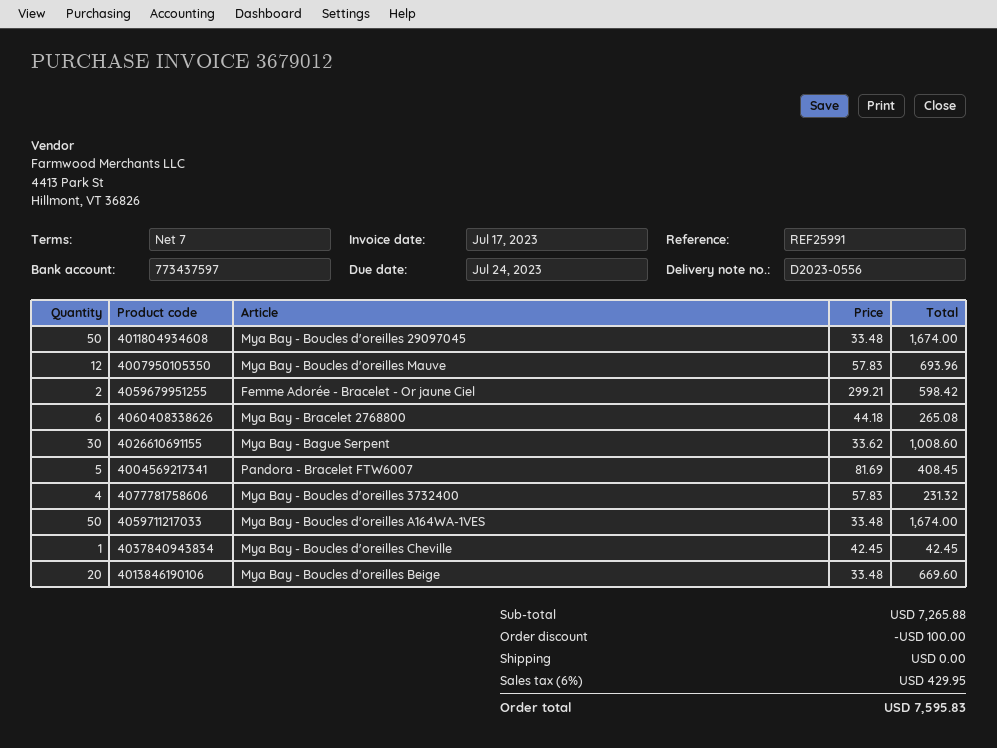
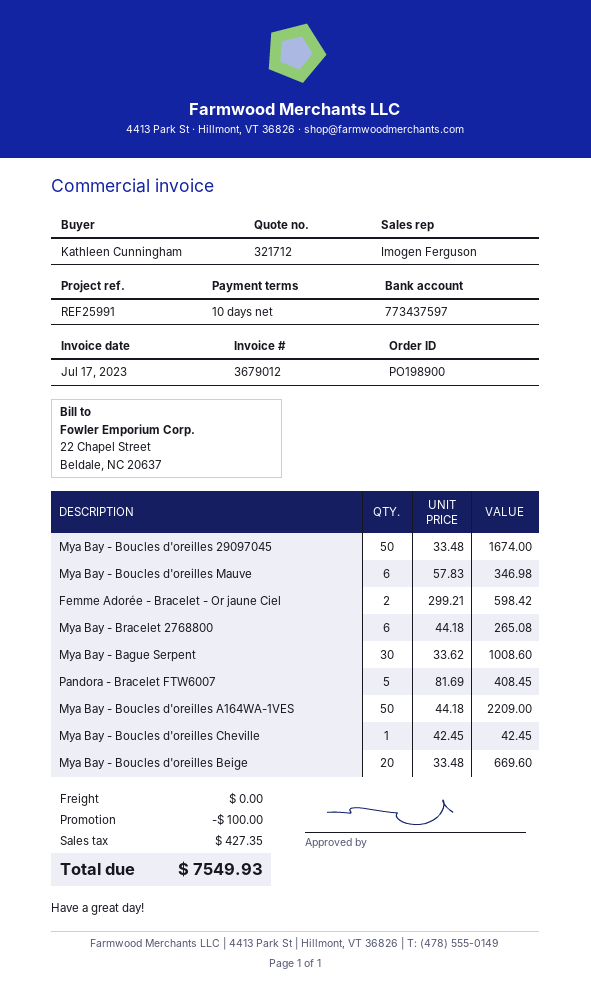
payment terms: 7 days -> 10 days
Mya Bay - Boucles d'oreilles Mauve: 12 x 57.83 = 693.96 -> 6 x 57.83 = 346.98
Mya Bay - Boucles d'oreilles 3732400: 4 x 57.83 = 231.32 -> none
Mya Bay - Boucles d'oreilles A164WA-1VES: 50 x 33.48 = 1674.00 -> 50 x 44.18 = 2209.00
tax: 429.95 -> 427.35
total: 7595.83 -> 7549.93

